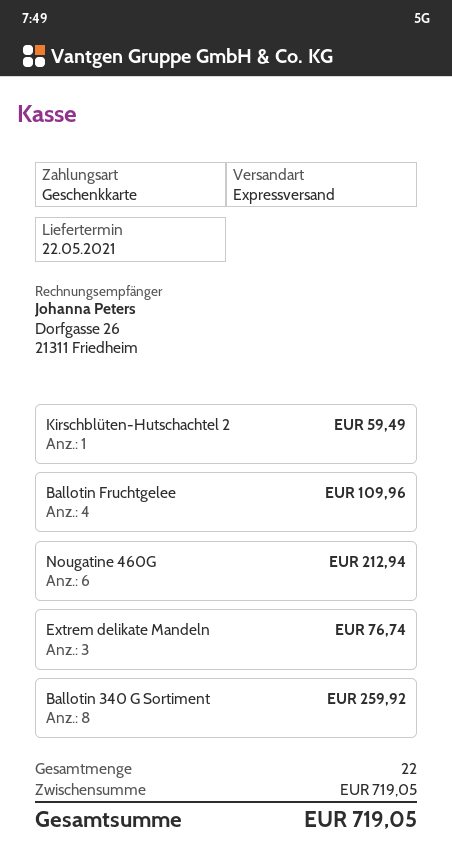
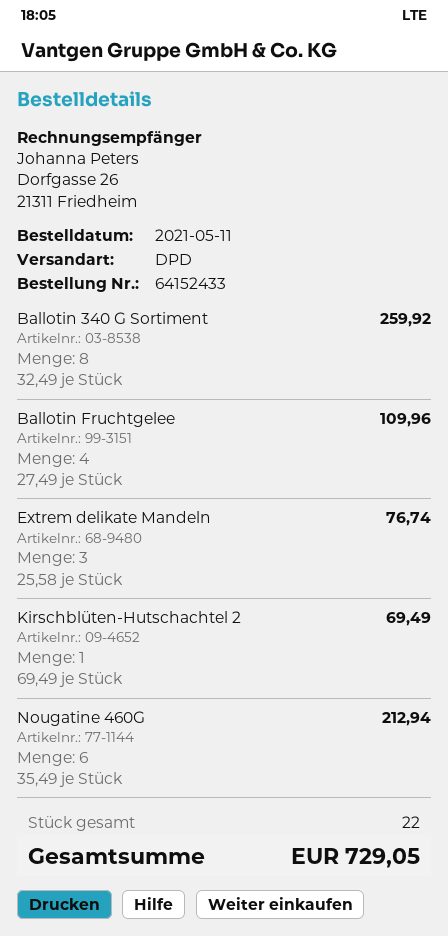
shipping method: express -> DPD
Kirschblüten-Hutschachtel 2: 1 for 59.49 -> 1 for 69.49
total: 719.05 -> 729.05

